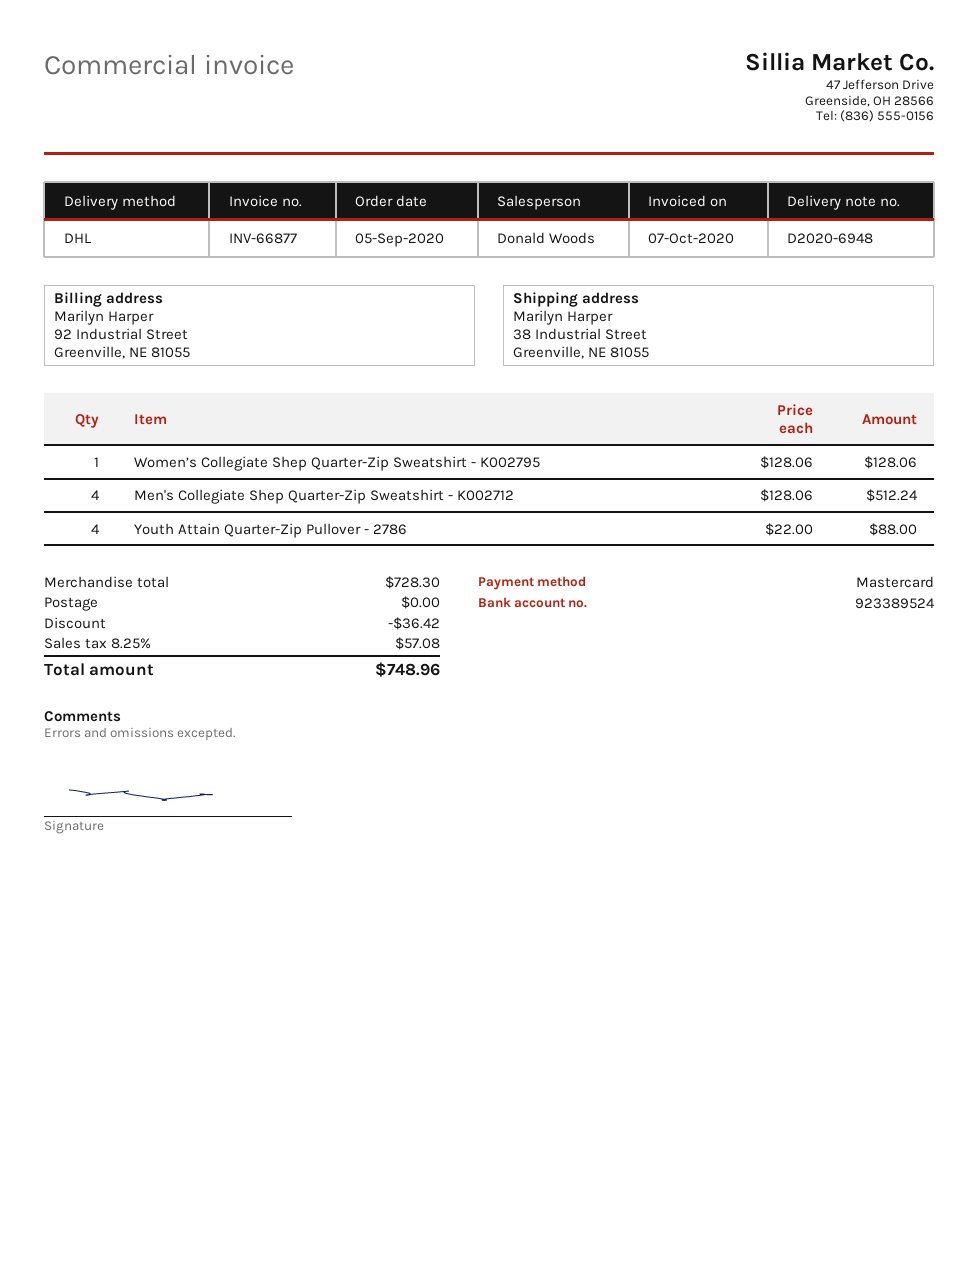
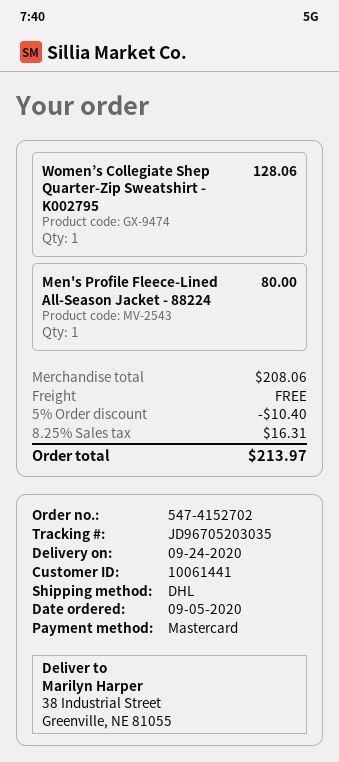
Men's Collegiate Shep Quarter-Zip Sweatshirt - K002712: 4 for 512.24 -> none
Youth Attain Quarter-Zip Pullover - 2786: 4 for 88.00 -> none
Men's Profile Fleece-Lined All-Season Jacket - 88224: none -> 1 for 80.00
subtotal: 728.30 -> 208.06
discount: 36.42 -> 10.40
tax: 8.25% = 57.08 -> 8.25% = 16.31
total: 748.96 -> 213.97

